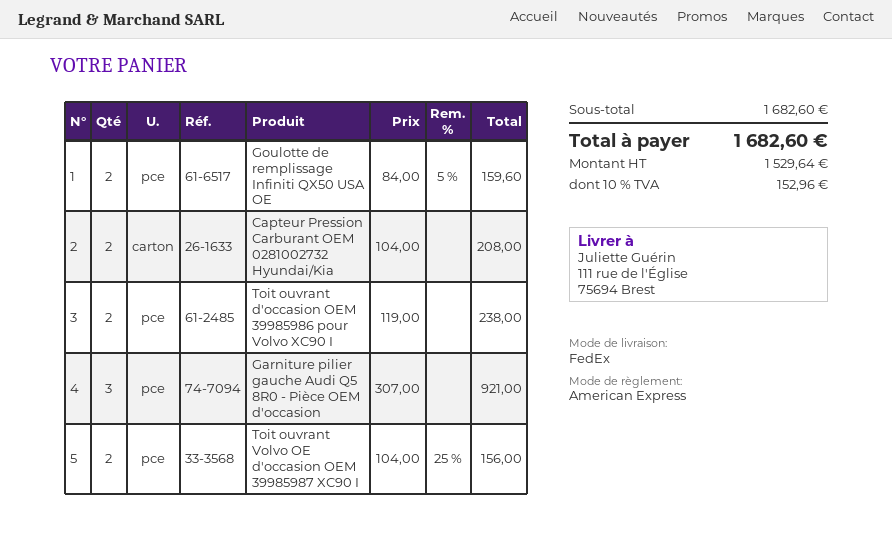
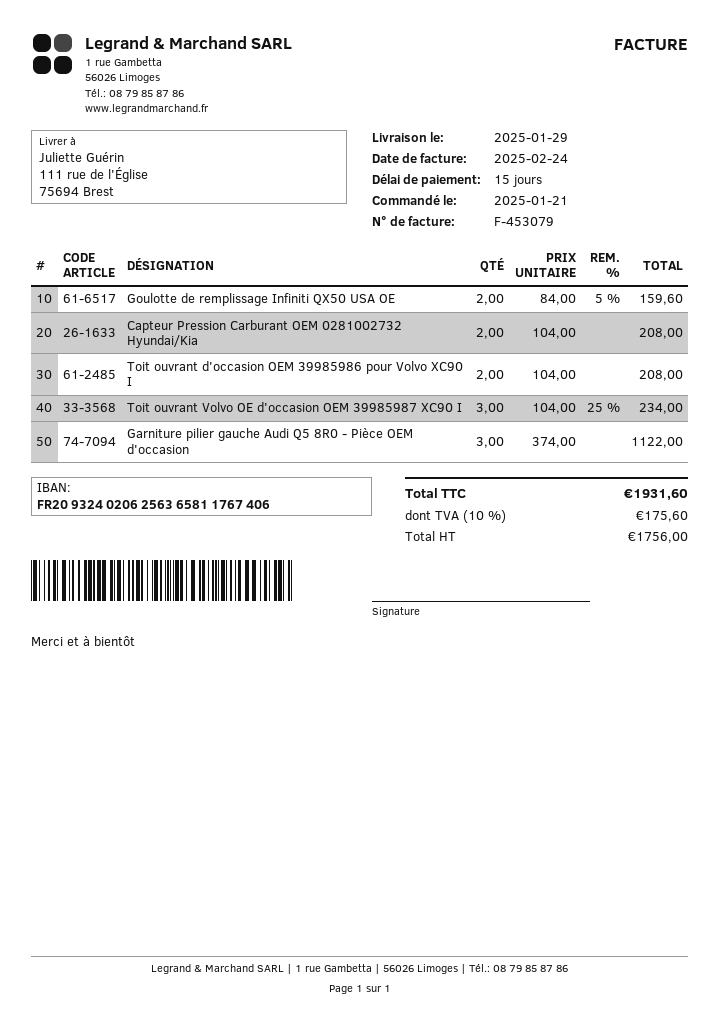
Toit ouvrant d'occasion OEM 39985986 pour Volvo XC90 I: 2 x 119.00 = 238.00 -> 2 x 104.00 = 208.00
Garniture pilier gauche Audi Q5 8R0 - Pièce OEM d'occasion: 3 x 307.00 = 921.00 -> 3 x 374.00 = 1122.00
Toit ouvrant Volvo OE d'occasion OEM 39985987 XC90 I: 2 x 104.00 - 25% = 156.00 -> 3 x 104.00 - 25% = 234.00
net: 1529.64 -> 1756.00
tax: 10% = 152.96 -> 10% = 175.60
total: 1682.60 -> 1931.60

